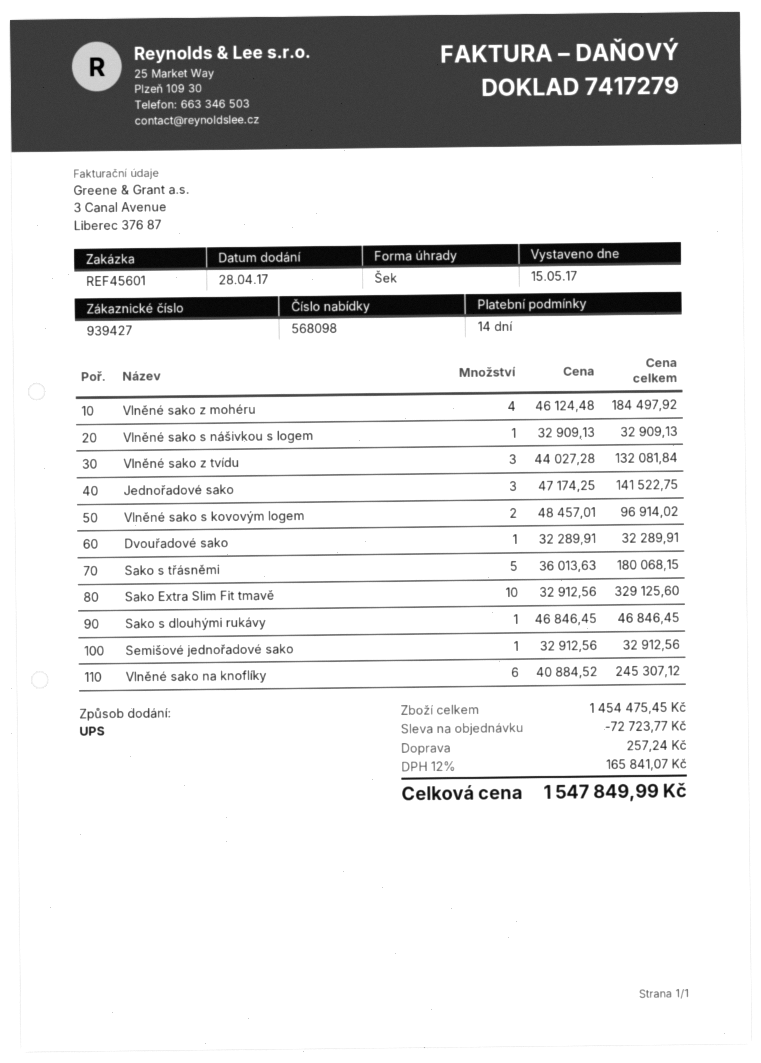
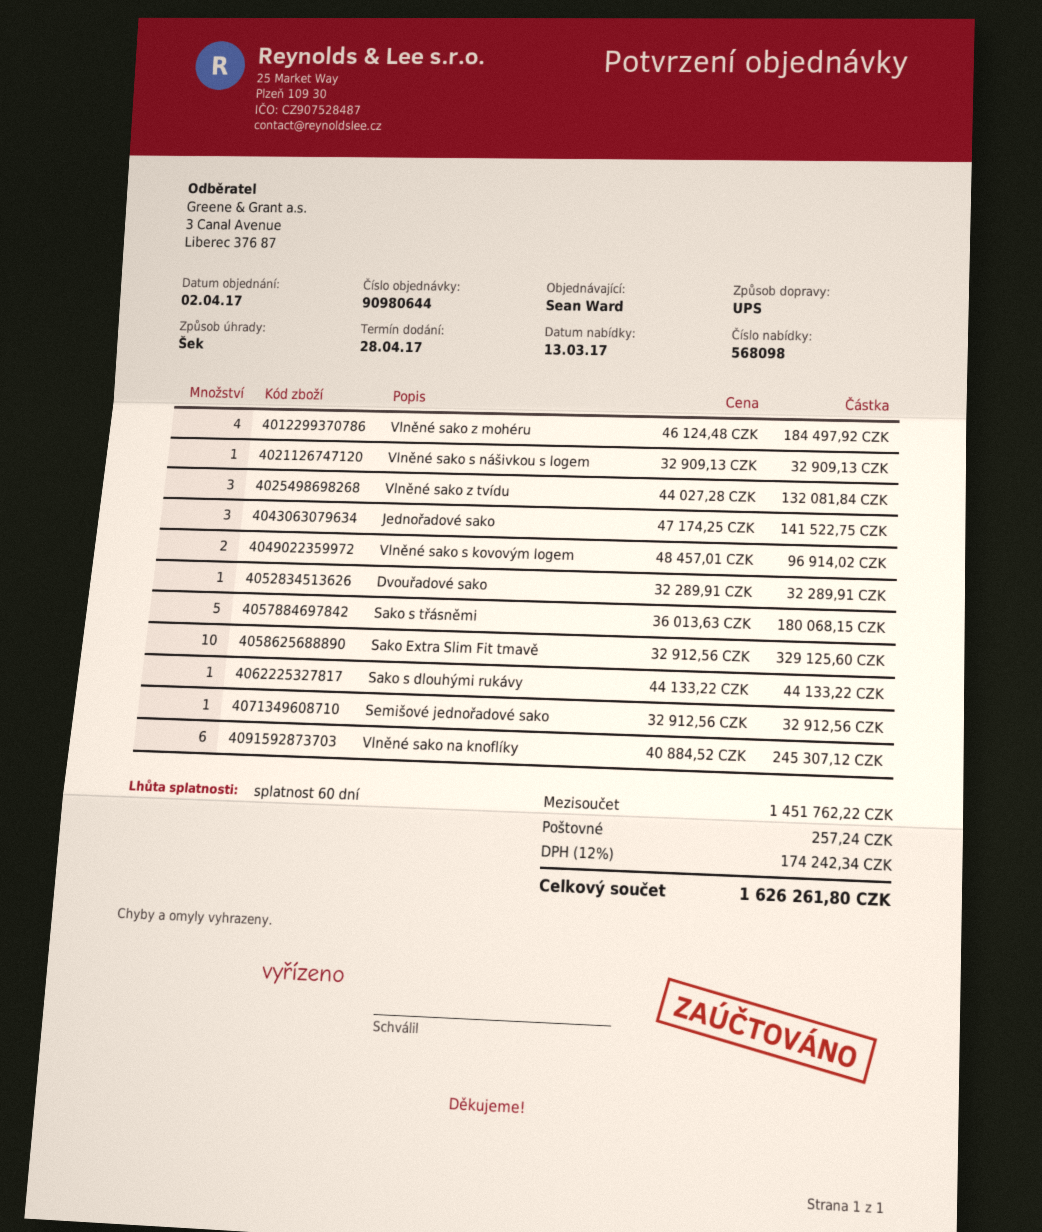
payment terms: 14 days -> 60 days
Sako s dlouhými rukávy: 1 x 46846.45 = 46846.45 -> 1 x 44133.22 = 44133.22
subtotal: 1454475.45 -> 1451762.22
discount: 72723.77 -> none
tax: 12% = 165841.07 -> 12% = 174242.34
total: 1547849.99 -> 1626261.80

